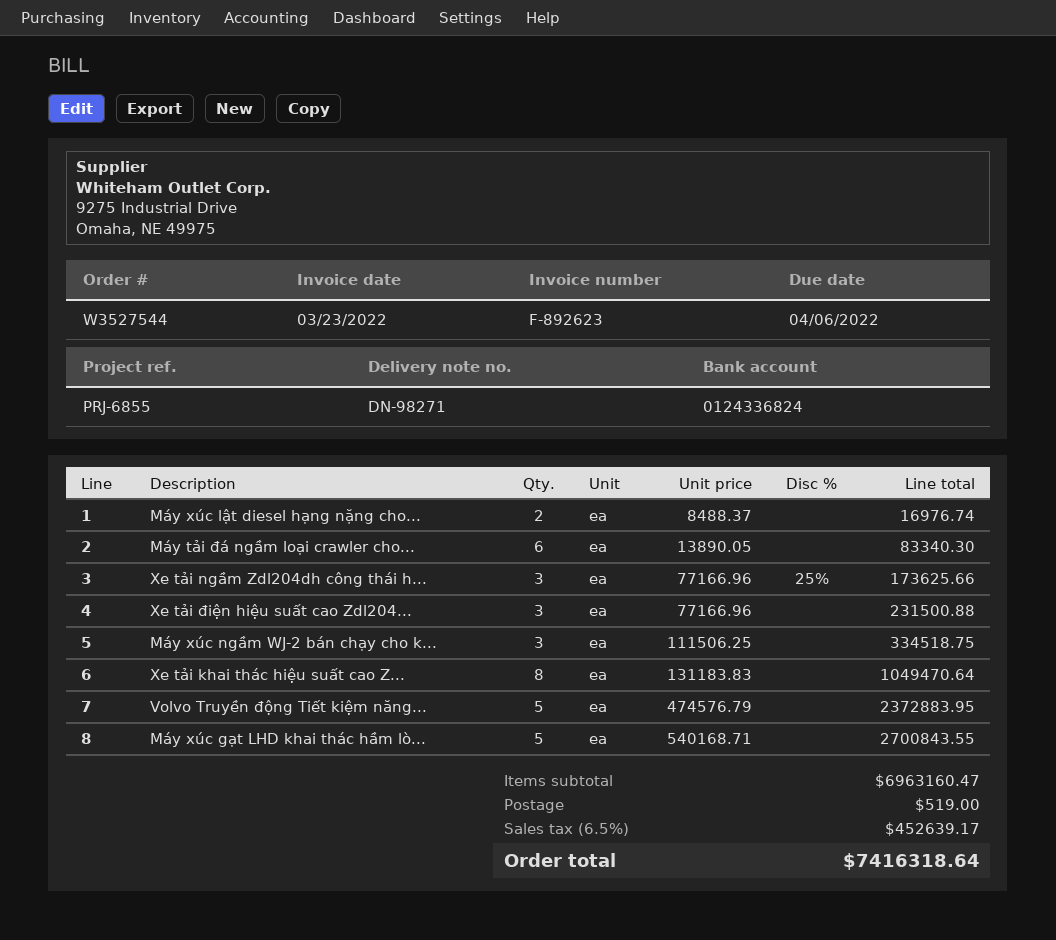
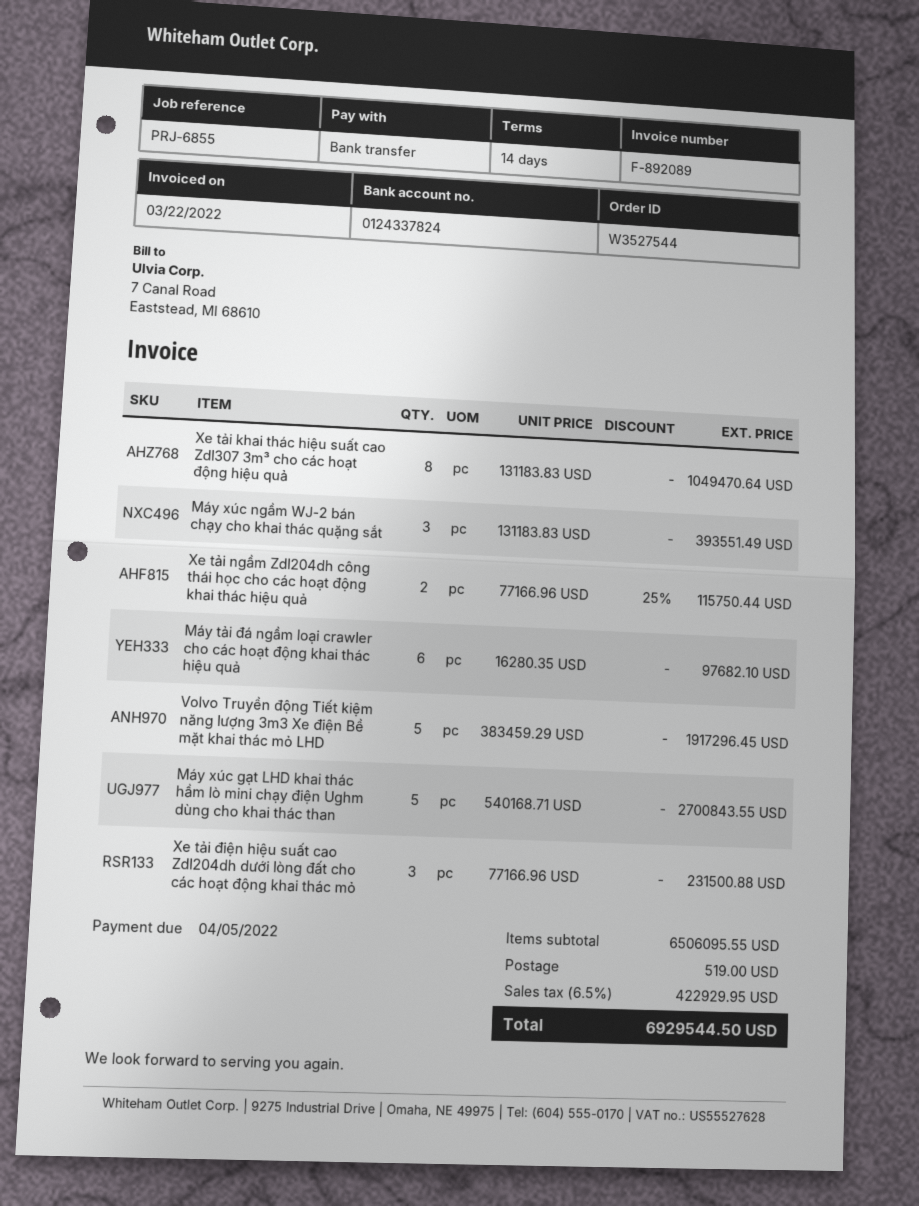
invoice number: F-892623 -> F-892089
invoice date: 2022-03-23 -> 2022-03-22
due date: 2022-04-06 -> 2022-04-05
bank account: 0124336824 -> 0124337824
Máy xúc lật diesel hạng nặng cho...: 2 x 8488.37 = 16976.74 -> none
Máy tải đá ngầm loại crawler cho...: 6 x 13890.05 = 83340.30 -> 6 x 16280.35 = 97682.10
Xe tải ngầm Zdl204dh công thái h...: 3 x 77166.96 - 25% = 173625.66 -> 2 x 77166.96 - 25% = 115750.44
Máy xúc ngầm WJ-2 bán chạy cho k...: 3 x 111506.25 = 334518.75 -> 3 x 131183.83 = 393551.49
Volvo Truyền động Tiết kiệm năng...: 5 x 474576.79 = 2372883.95 -> 5 x 383459.29 = 1917296.45
subtotal: 6963160.47 -> 6506095.55
tax: 6.5% = 452639.17 -> 6.5% = 422929.95
total: 7416318.64 -> 6929544.50

